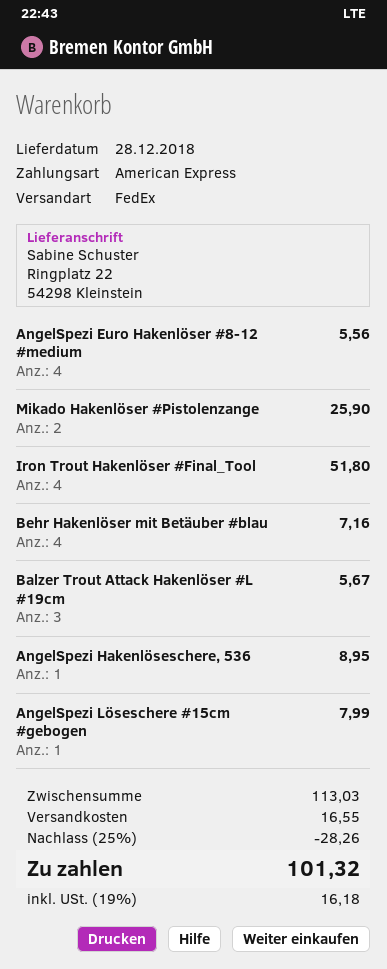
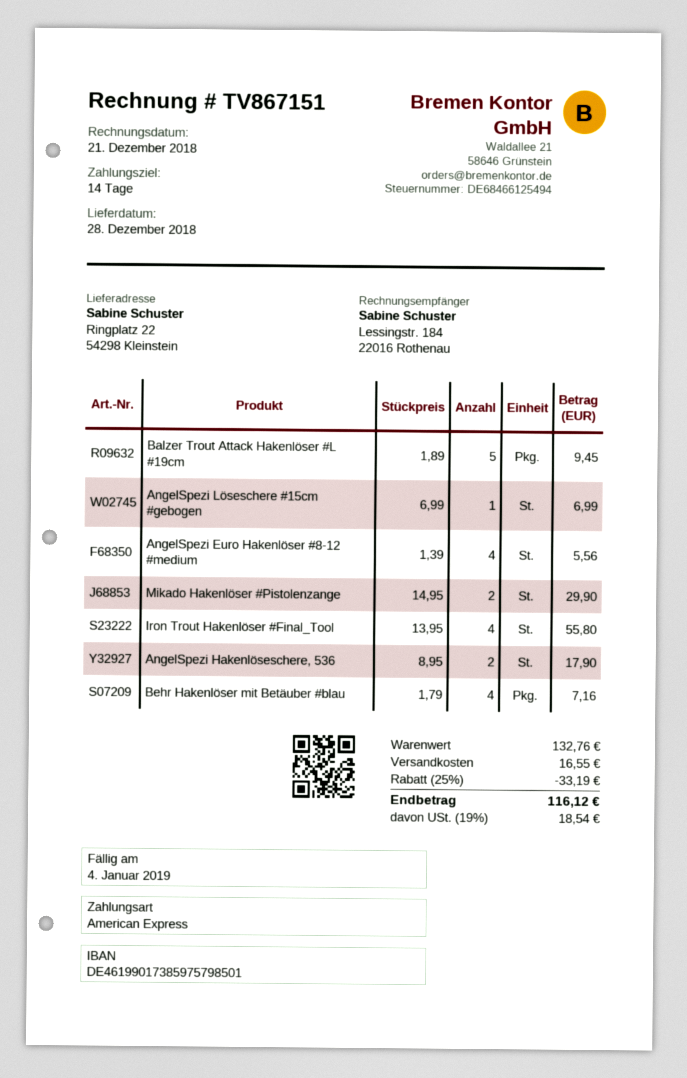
Mikado Hakenlöser #Pistolenzange: 2 for 25.90 -> 2 for 29.90
Iron Trout Hakenlöser #Final_Tool: 4 for 51.80 -> 4 for 55.80
Balzer Trout Attack Hakenlöser #L #19cm: 3 for 5.67 -> 5 for 9.45
AngelSpezi Hakenlöseschere, 536: 1 for 8.95 -> 2 for 17.90
AngelSpezi Löseschere #15cm #gebogen: 1 for 7.99 -> 1 for 6.99
subtotal: 113.03 -> 132.76
discount: 25% = 28.26 -> 25% = 33.19
tax: 19% = 16.18 -> 19% = 18.54
total: 101.32 -> 116.12

